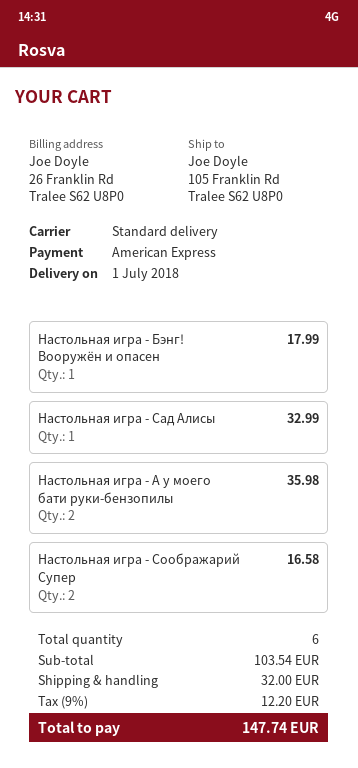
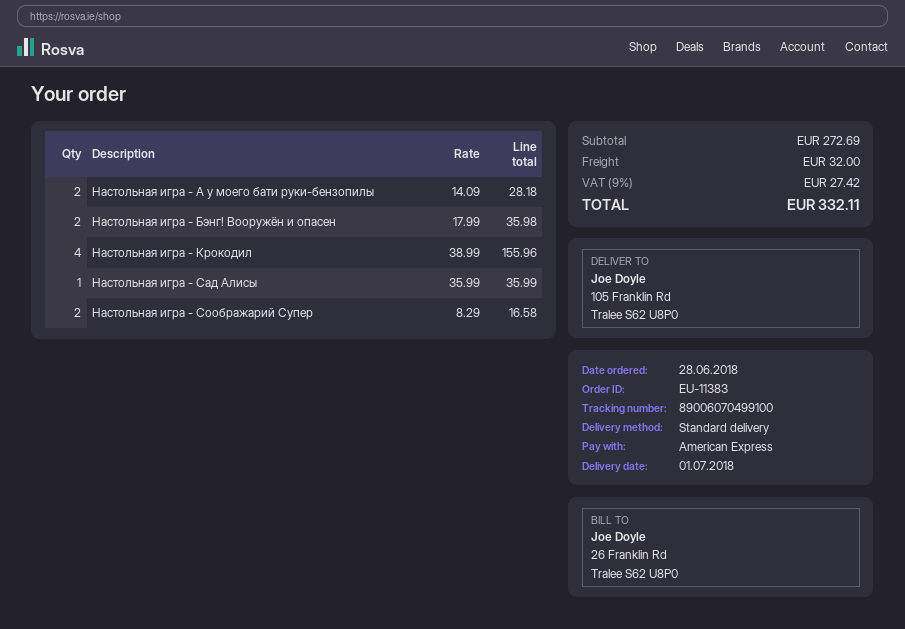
Настольная игра - Бэнг! Вооружён и опасен: 1 for 17.99 -> 2 for 35.98
Настольная игра - Сад Алисы: 1 for 32.99 -> 1 for 35.99
Настольная игра - А у моего бати руки-бензопилы: 2 for 35.98 -> 2 for 28.18
Настольная игра - Крокодил: none -> 4 for 155.96
subtotal: 103.54 -> 272.69
tax: 9% = 12.20 -> 9% = 27.42
total: 147.74 -> 332.11

